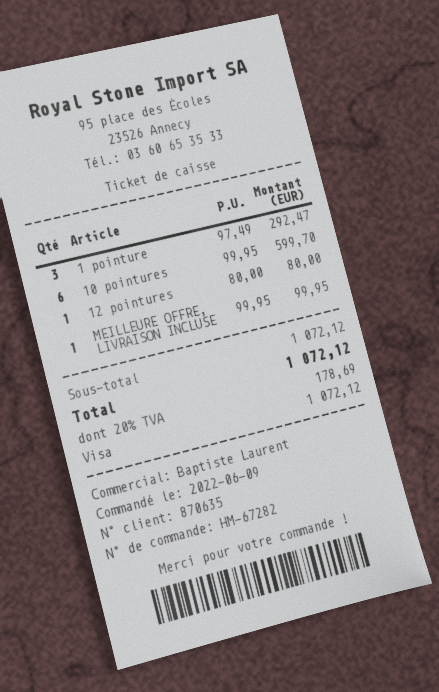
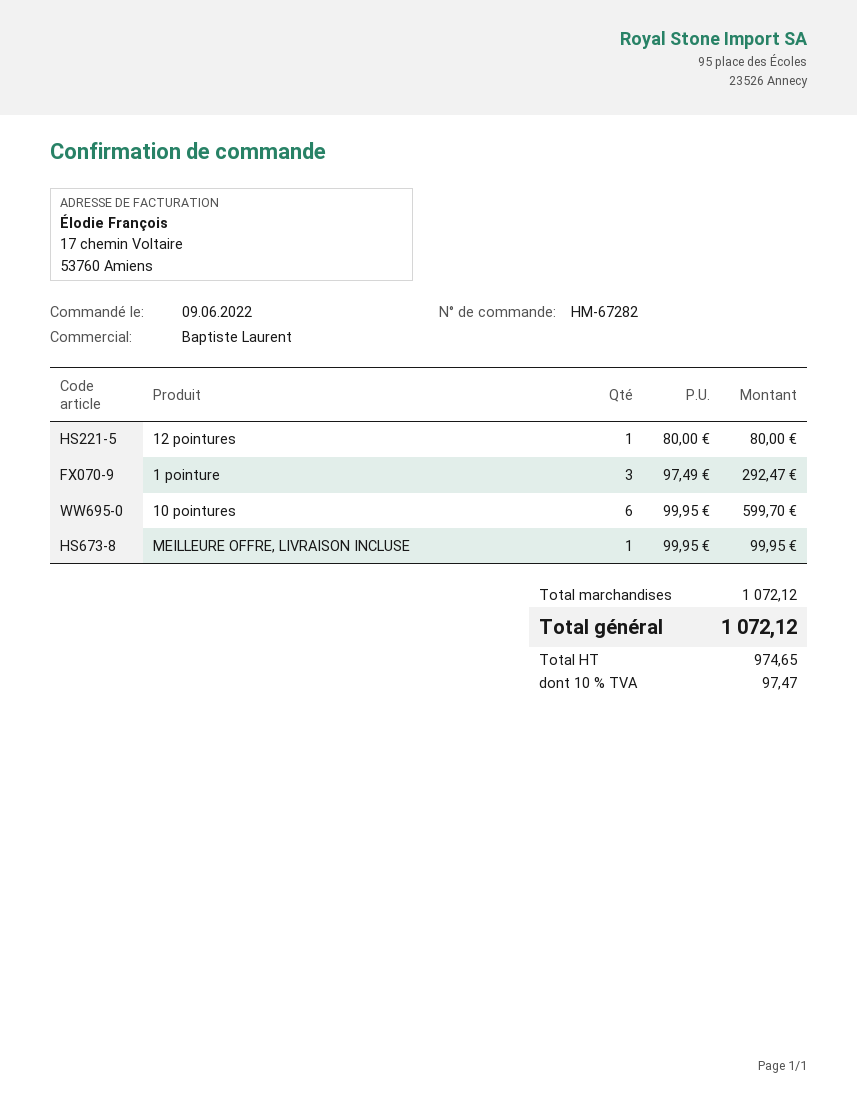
tax: 20% = 178.69 -> 10% = 97.47

